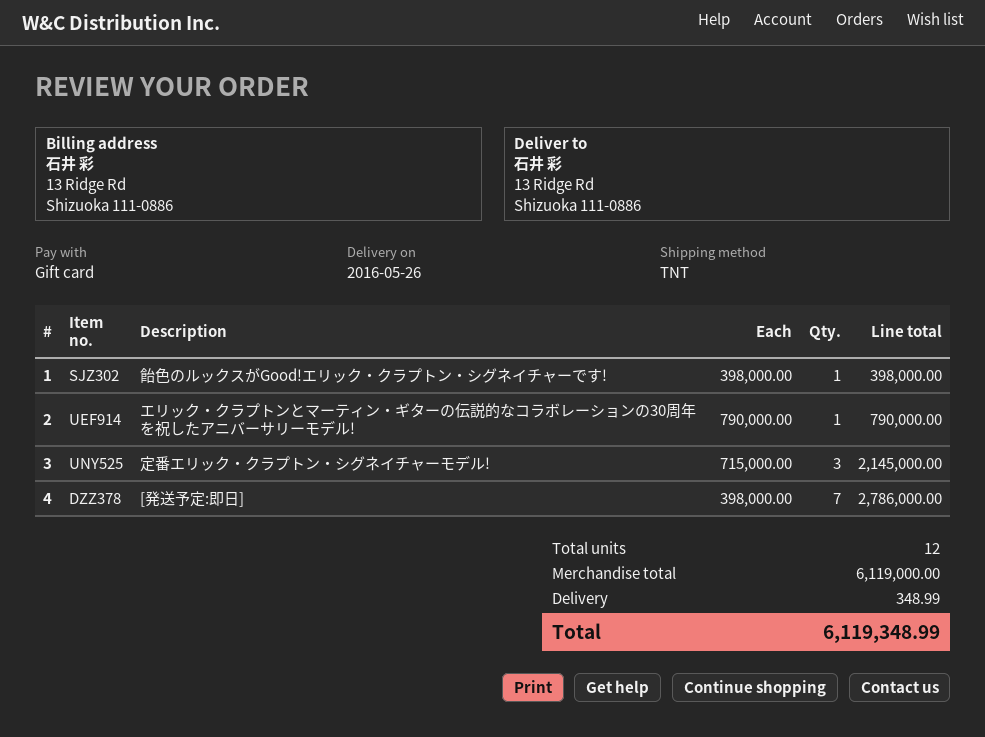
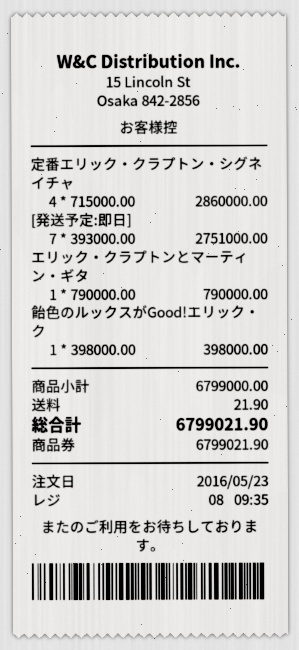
定番エリック・クラプトン・シグネイチャーモデル!: 3 x 715000.00 = 2145000.00 -> 4 x 715000.00 = 2860000.00
[発送予定:即日]: 7 x 398000.00 = 2786000.00 -> 7 x 393000.00 = 2751000.00
subtotal: 6119000.00 -> 6799000.00
shipping: 348.99 -> 21.90
total: 6119348.99 -> 6799021.90

